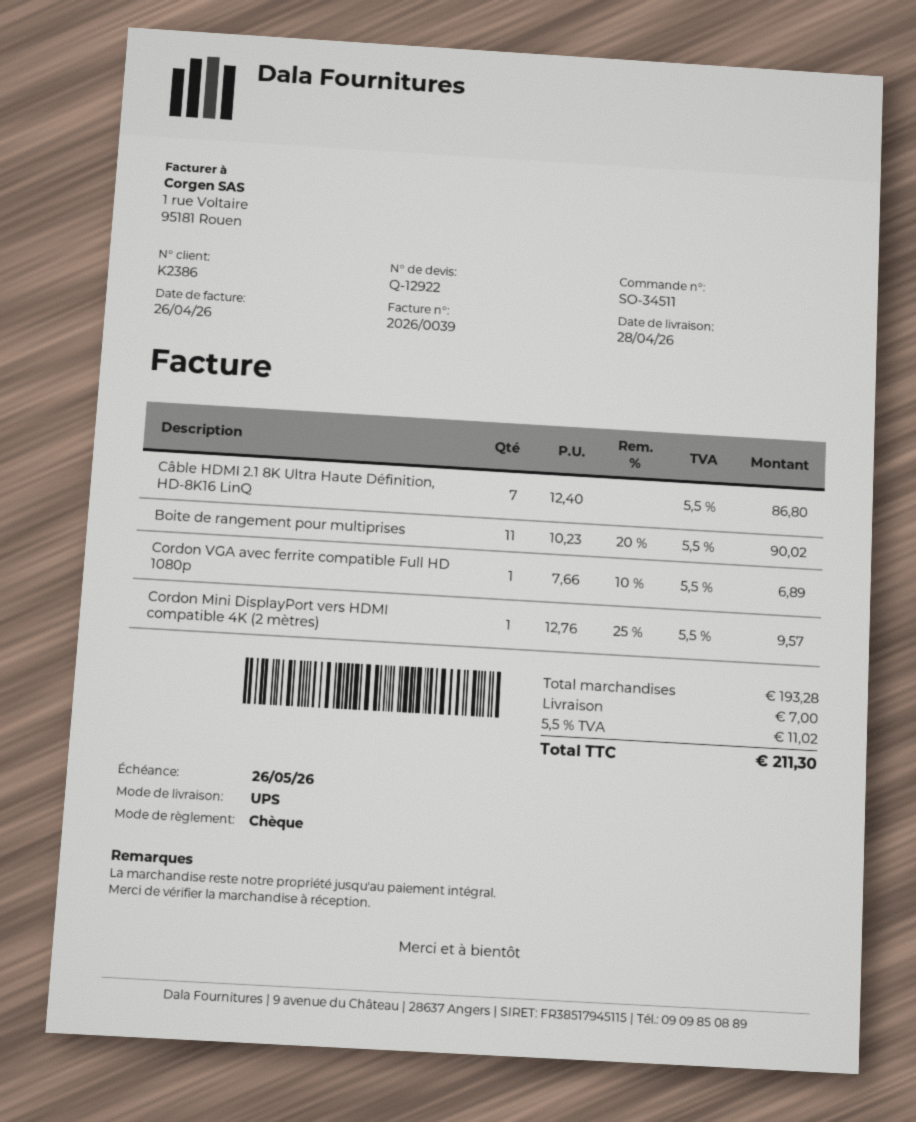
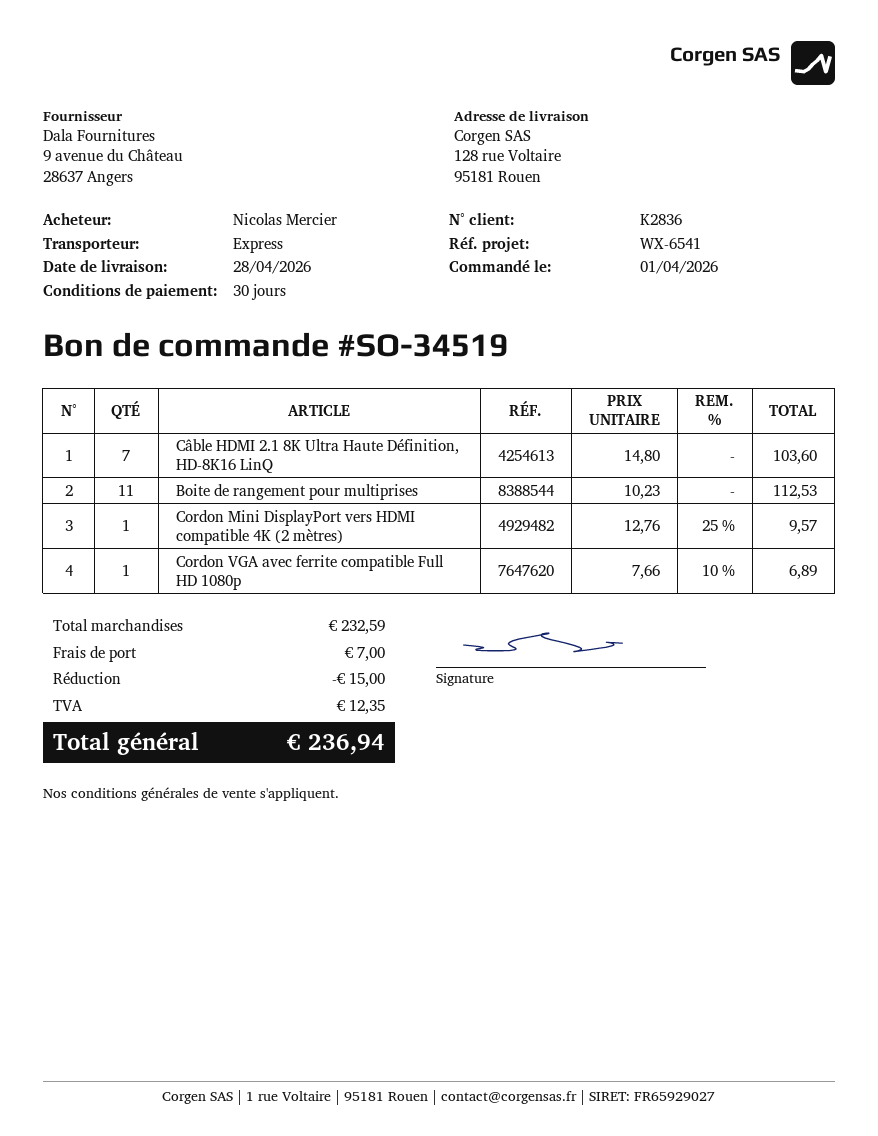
order number: SO-34511 -> SO-34519
customer number: K2386 -> K2836
shipping method: UPS -> express
Câble HDMI 2.1 8K Ultra Haute Définition, HD-8K16 LinQ: 7 x 12.40 = 86.80 -> 7 x 14.80 = 103.60
Boite de rangement pour multiprises: 11 x 10.23 - 20% = 90.02 -> 11 x 10.23 = 112.53
subtotal: 193.28 -> 232.59
discount: none -> 15.00
tax: 11.02 -> 12.35
total: 211.30 -> 236.94

